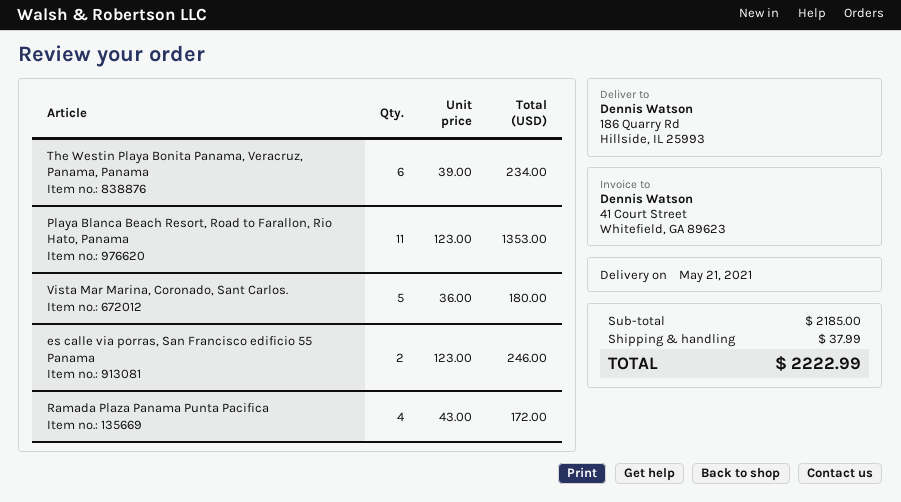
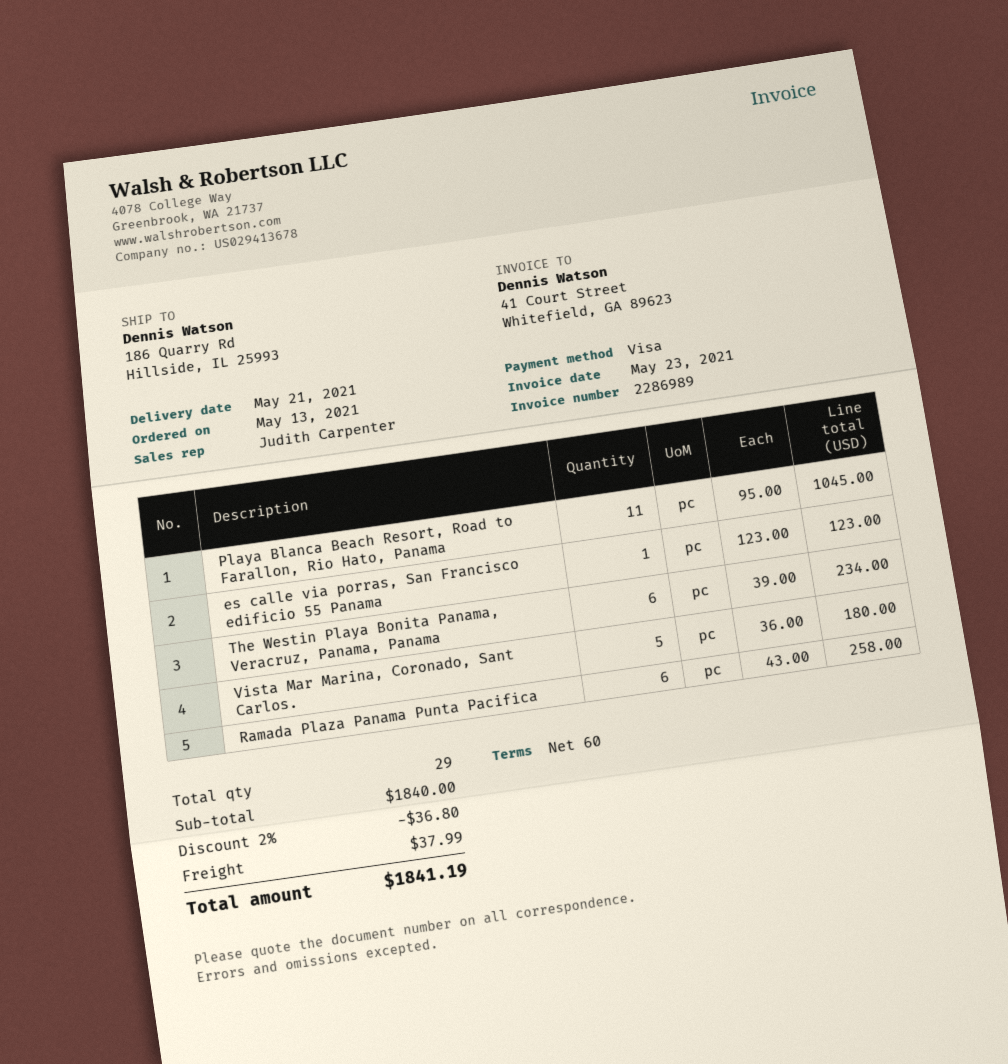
Playa Blanca Beach Resort, Road to Farallon, Rio Hato, Panama: 11 x 123.00 = 1353.00 -> 11 x 95.00 = 1045.00
es calle via porras, San Francisco edificio 55 Panama: 2 x 123.00 = 246.00 -> 1 x 123.00 = 123.00
Ramada Plaza Panama Punta Pacifica: 4 x 43.00 = 172.00 -> 6 x 43.00 = 258.00
subtotal: 2185.00 -> 1840.00
discount: none -> 2% = 36.80
total: 2222.99 -> 1841.19

